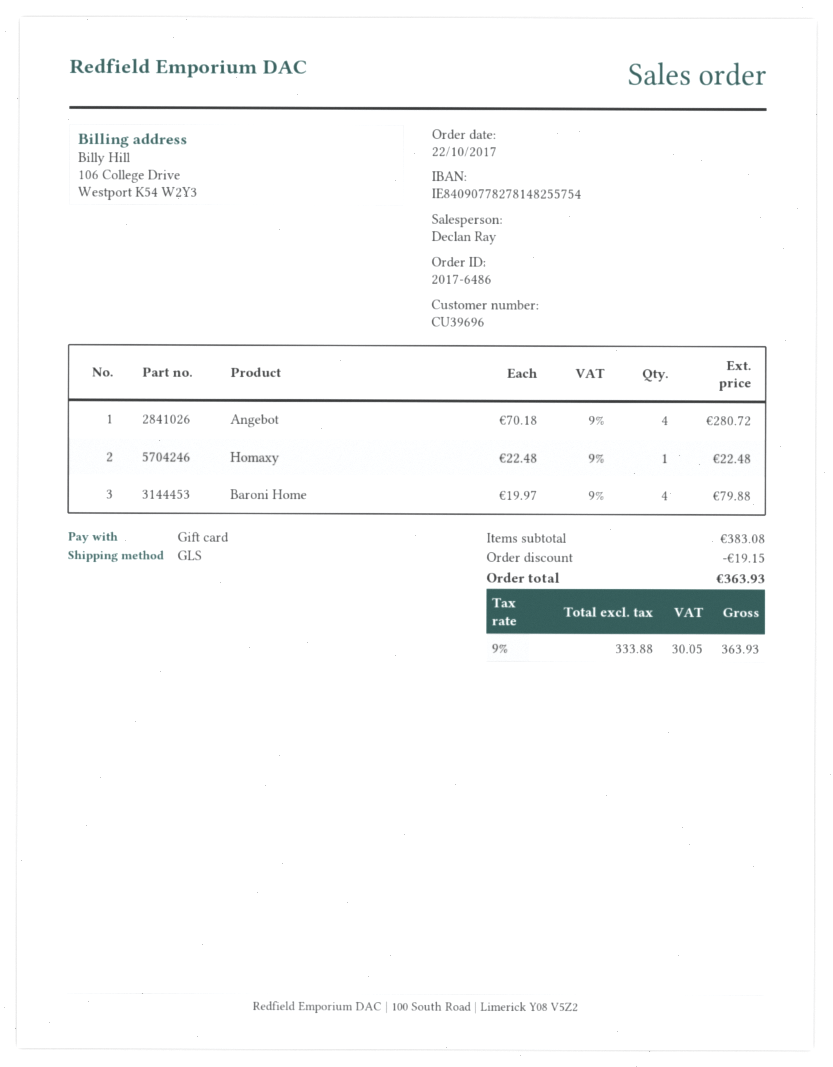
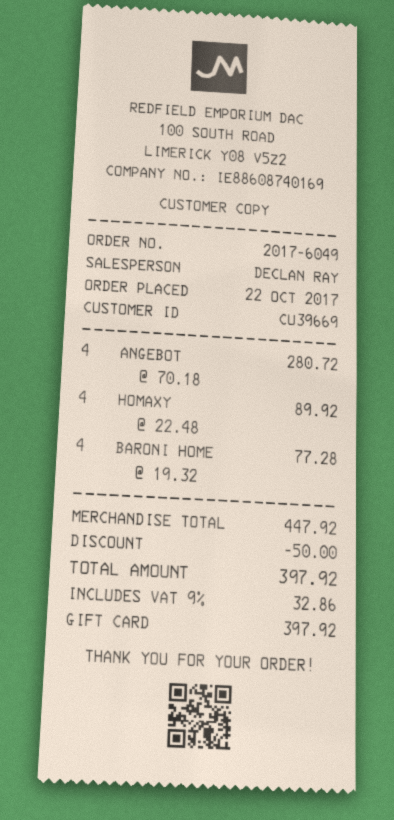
order number: 2017-6486 -> 2017-6049
customer number: CU39696 -> CU39669
Homaxy: 1 x 22.48 = 22.48 -> 4 x 22.48 = 89.92
Baroni Home: 4 x 19.97 = 79.88 -> 4 x 19.32 = 77.28
subtotal: 383.08 -> 447.92
discount: 19.15 -> 50.00
tax: 9% = 30.05 -> 9% = 32.86
total: 363.93 -> 397.92

